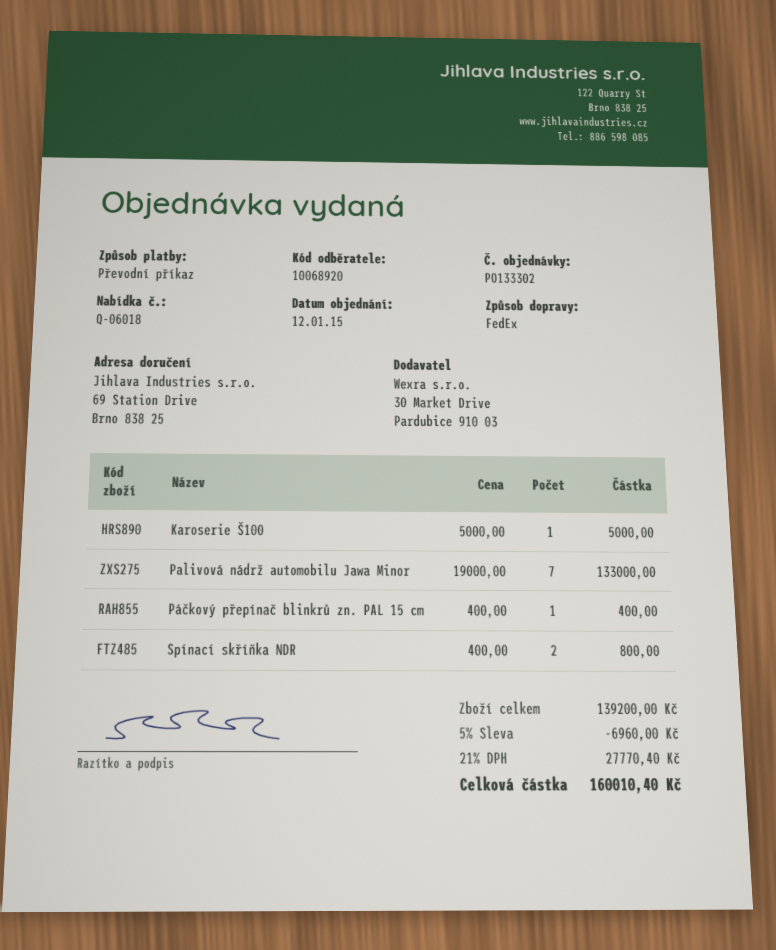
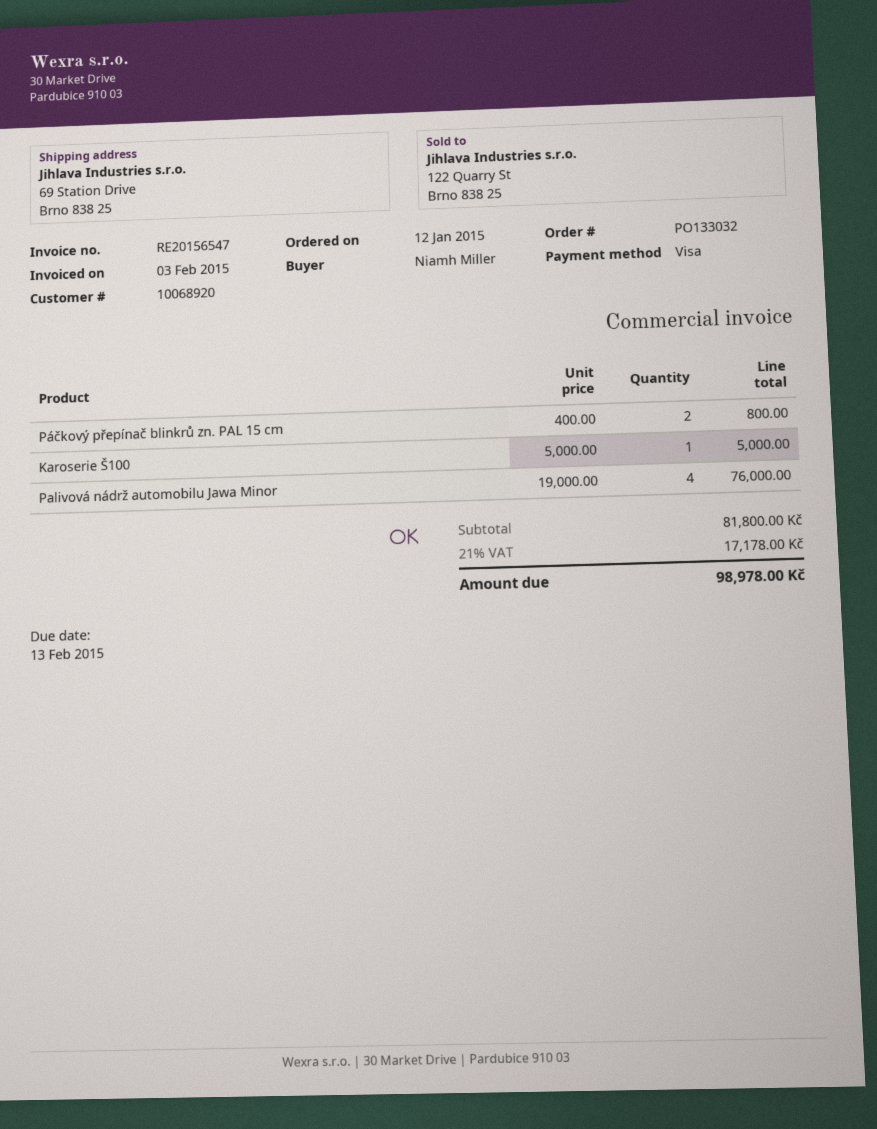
order number: PO133302 -> PO133032
payment method: bank transfer -> Visa
Palivová nádrž automobilu Jawa Minor: 7 x 19000.00 = 133000.00 -> 4 x 19000.00 = 76000.00
Páčkový přepínač blinkrů zn. PAL 15 cm: 1 x 400.00 = 400.00 -> 2 x 400.00 = 800.00
Spínací skříňka NDR: 2 x 400.00 = 800.00 -> none
subtotal: 139200.00 -> 81800.00
discount: 5% = 6960.00 -> none
tax: 21% = 27770.40 -> 21% = 17178.00
total: 160010.40 -> 98978.00

